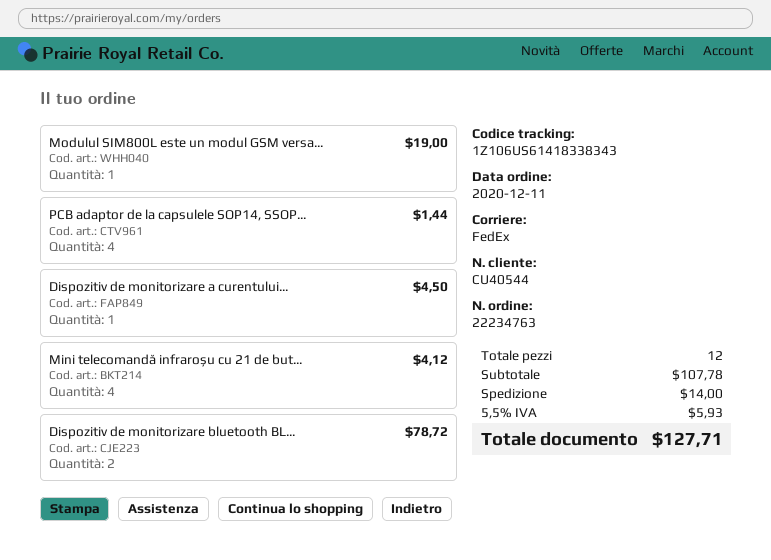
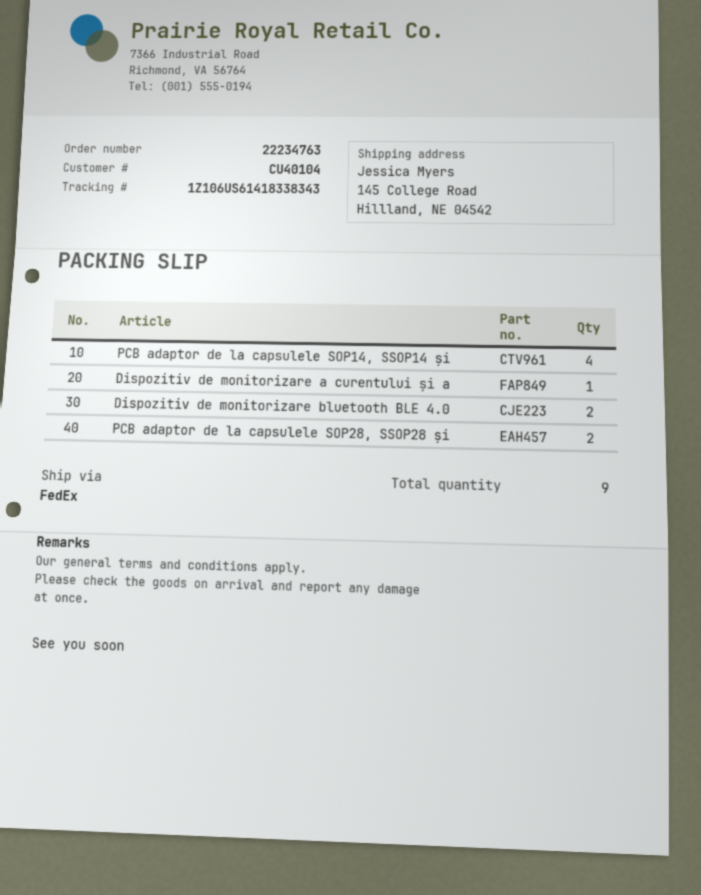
customer number: CU40544 -> CU40104
Modulul SIM800L este un modul GSM versa...: 1 -> none
Mini telecomandă infraroșu cu 21 de but...: 4 -> none
PCB adaptor de la capsulele SOP28, SSOP28 și: none -> 2
total quantity: 12 -> 9

